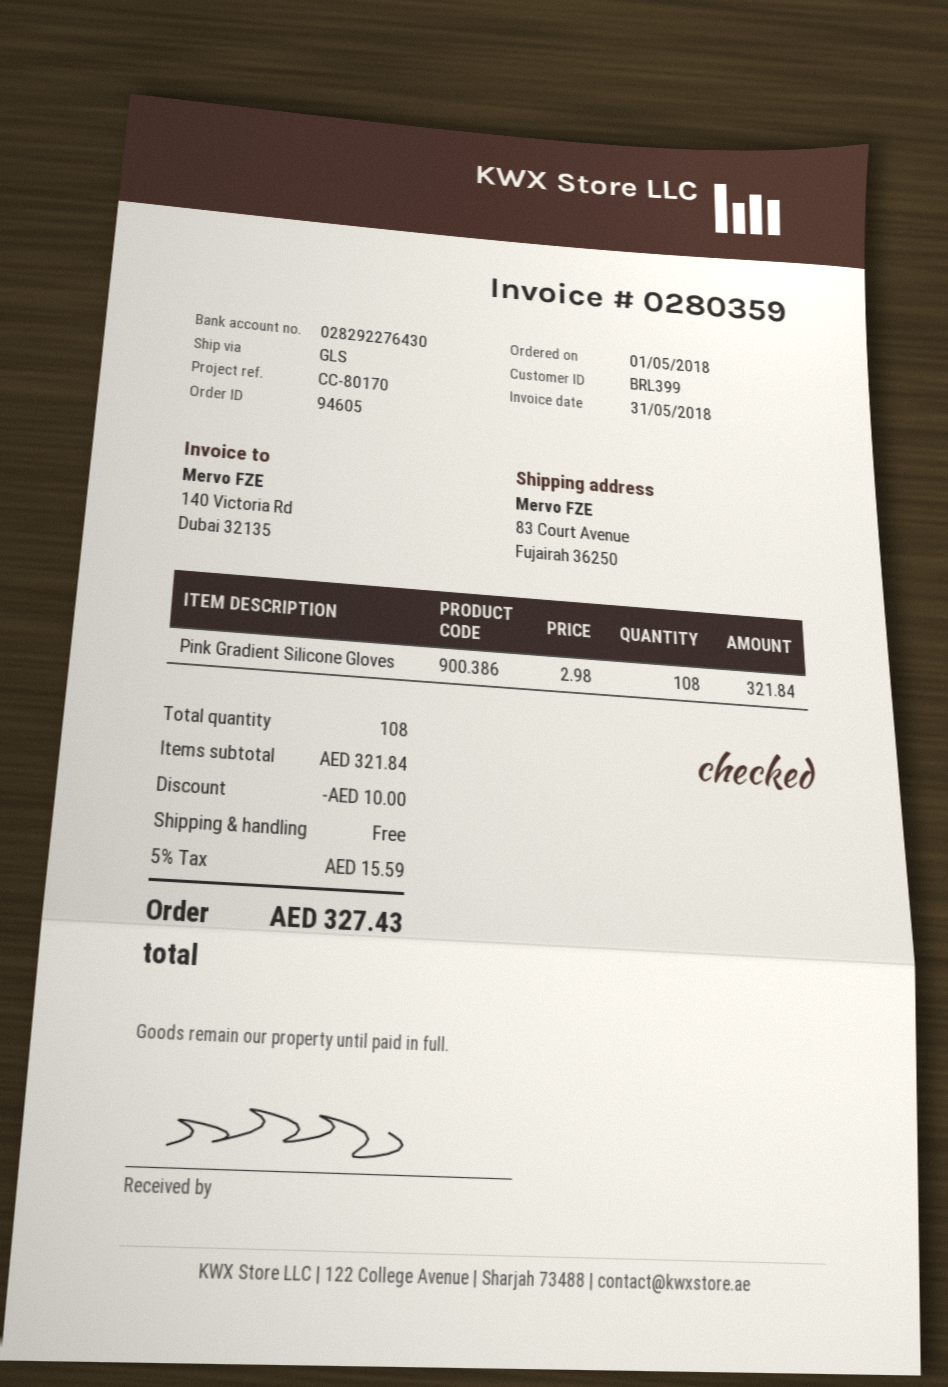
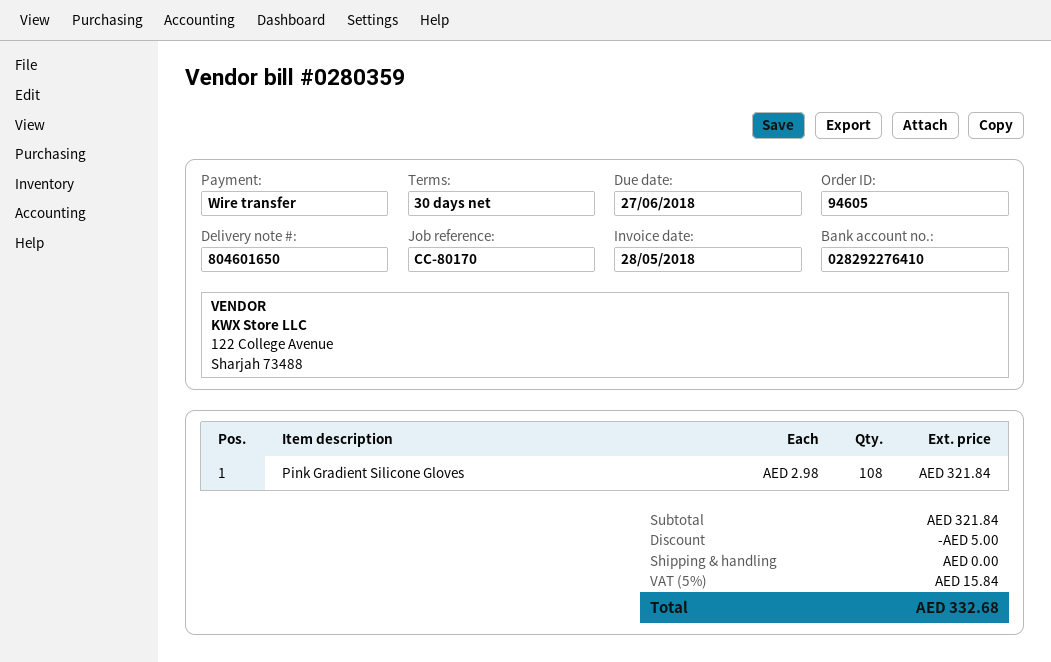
invoice date: 2018-05-31 -> 2018-05-28
bank account: 028292276430 -> 028292276410
discount: 10.00 -> 5.00
tax: 5% = 15.59 -> 5% = 15.84
total: 327.43 -> 332.68

